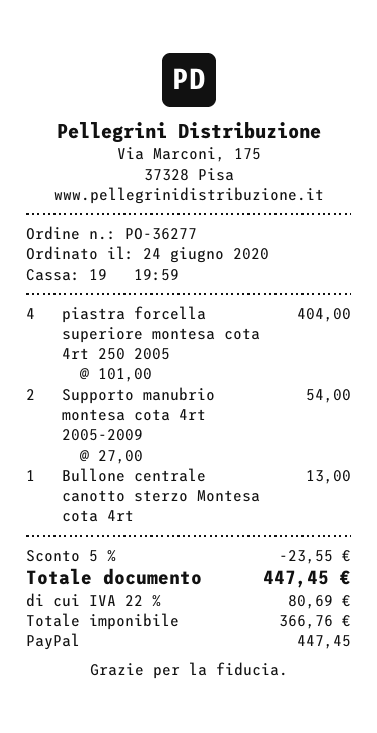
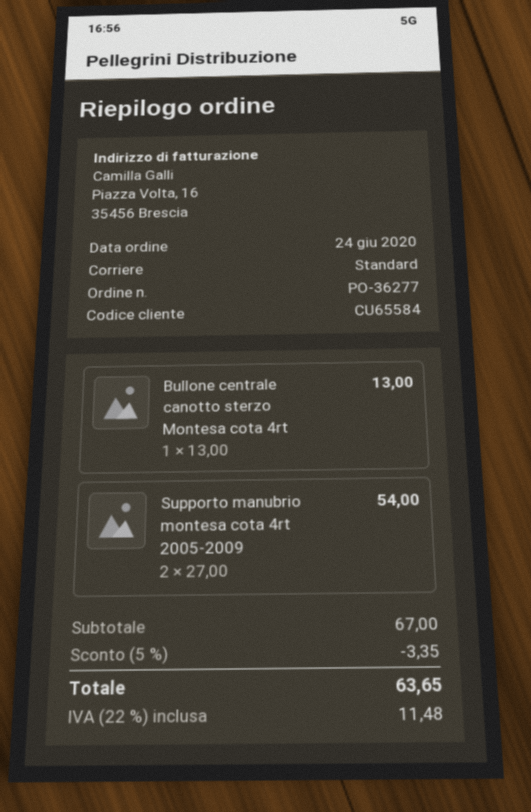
piastra forcella superiore montesa cota 4rt 250 2005: 4 x 101.00 = 404.00 -> none
discount: 5% = 23.55 -> 5% = 3.35
tax: 22% = 80.69 -> 22% = 11.48
total: 447.45 -> 63.65

